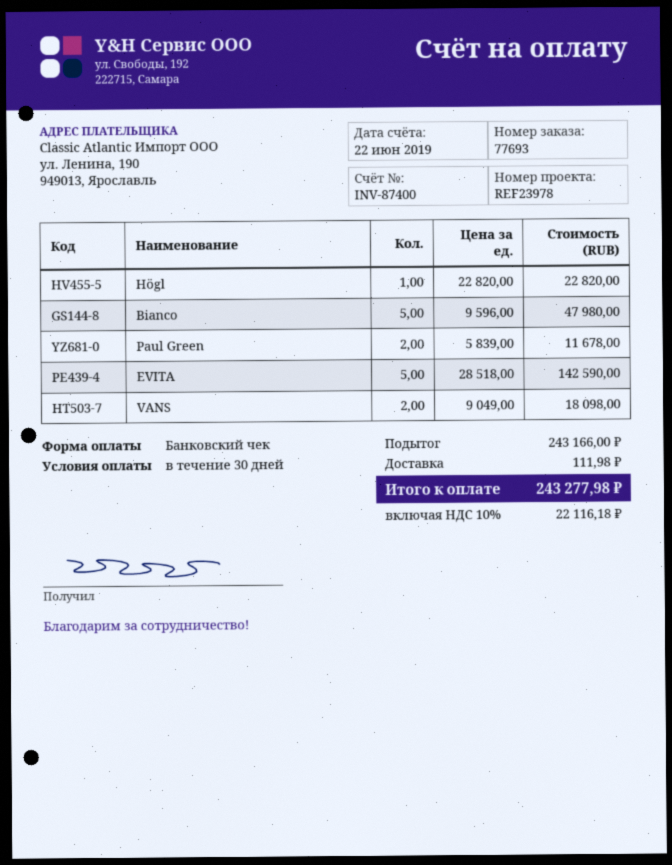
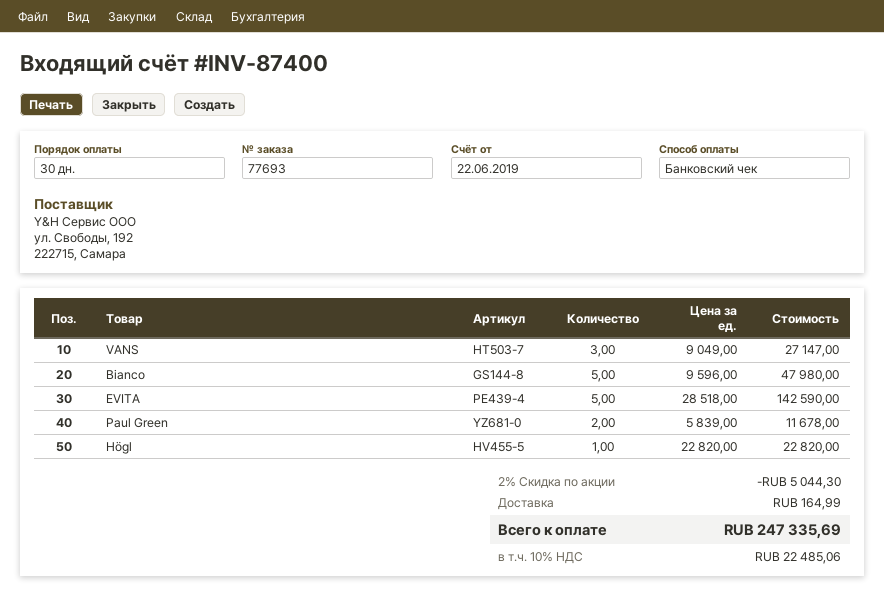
VANS: 2 x 9049.00 = 18098.00 -> 3 x 9049.00 = 27147.00
discount: none -> 2% = 5044.30
shipping: 111.98 -> 164.99
tax: 10% = 22116.18 -> 10% = 22485.06
total: 243277.98 -> 247335.69

